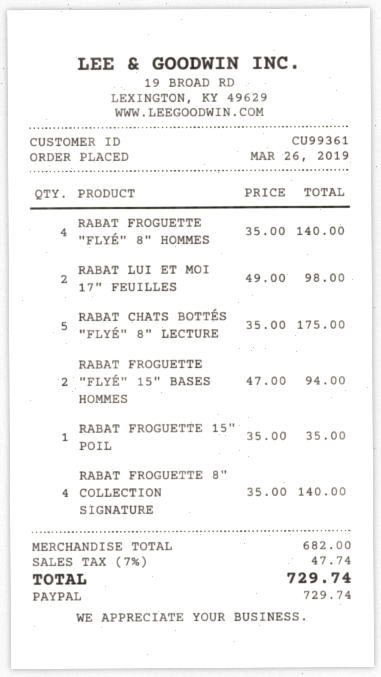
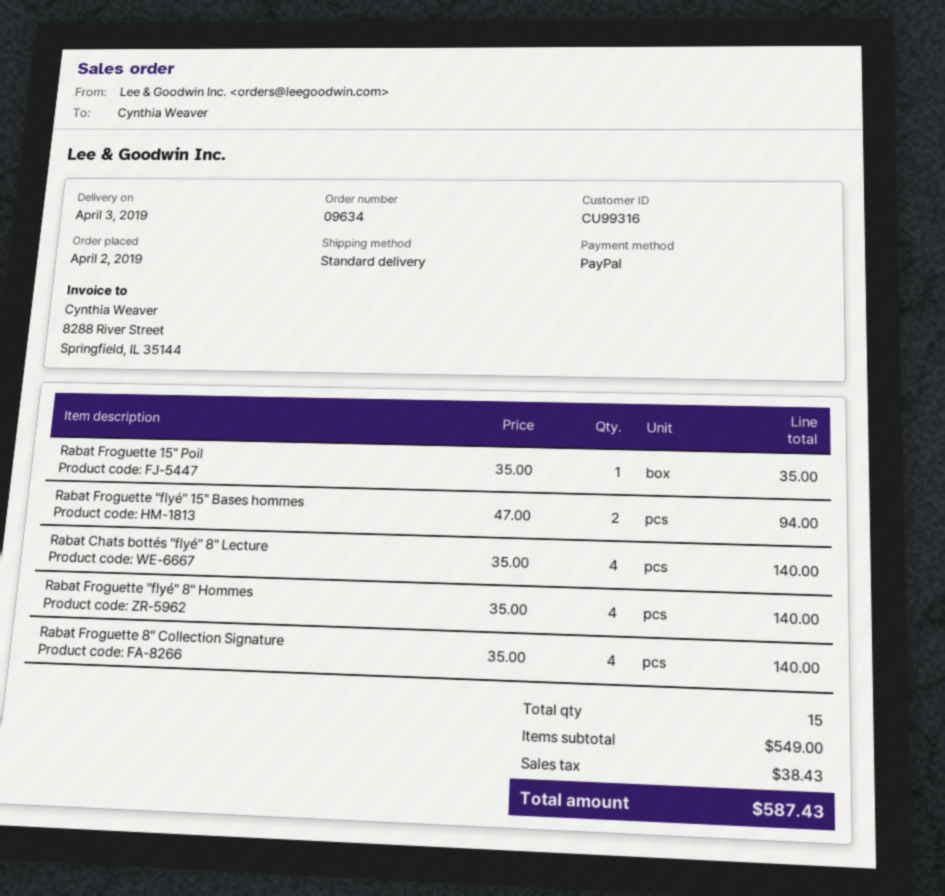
order date: 2019-03-26 -> 2019-04-02
customer number: CU99361 -> CU99316
RABAT LUI ET MOI 17" FEUILLES: 2 x 49.00 = 98.00 -> none
RABAT CHATS BOTTÉS "FLYÉ" 8" LECTURE: 5 x 35.00 = 175.00 -> 4 x 35.00 = 140.00
subtotal: 682.00 -> 549.00
tax: 47.74 -> 38.43
total: 729.74 -> 587.43

